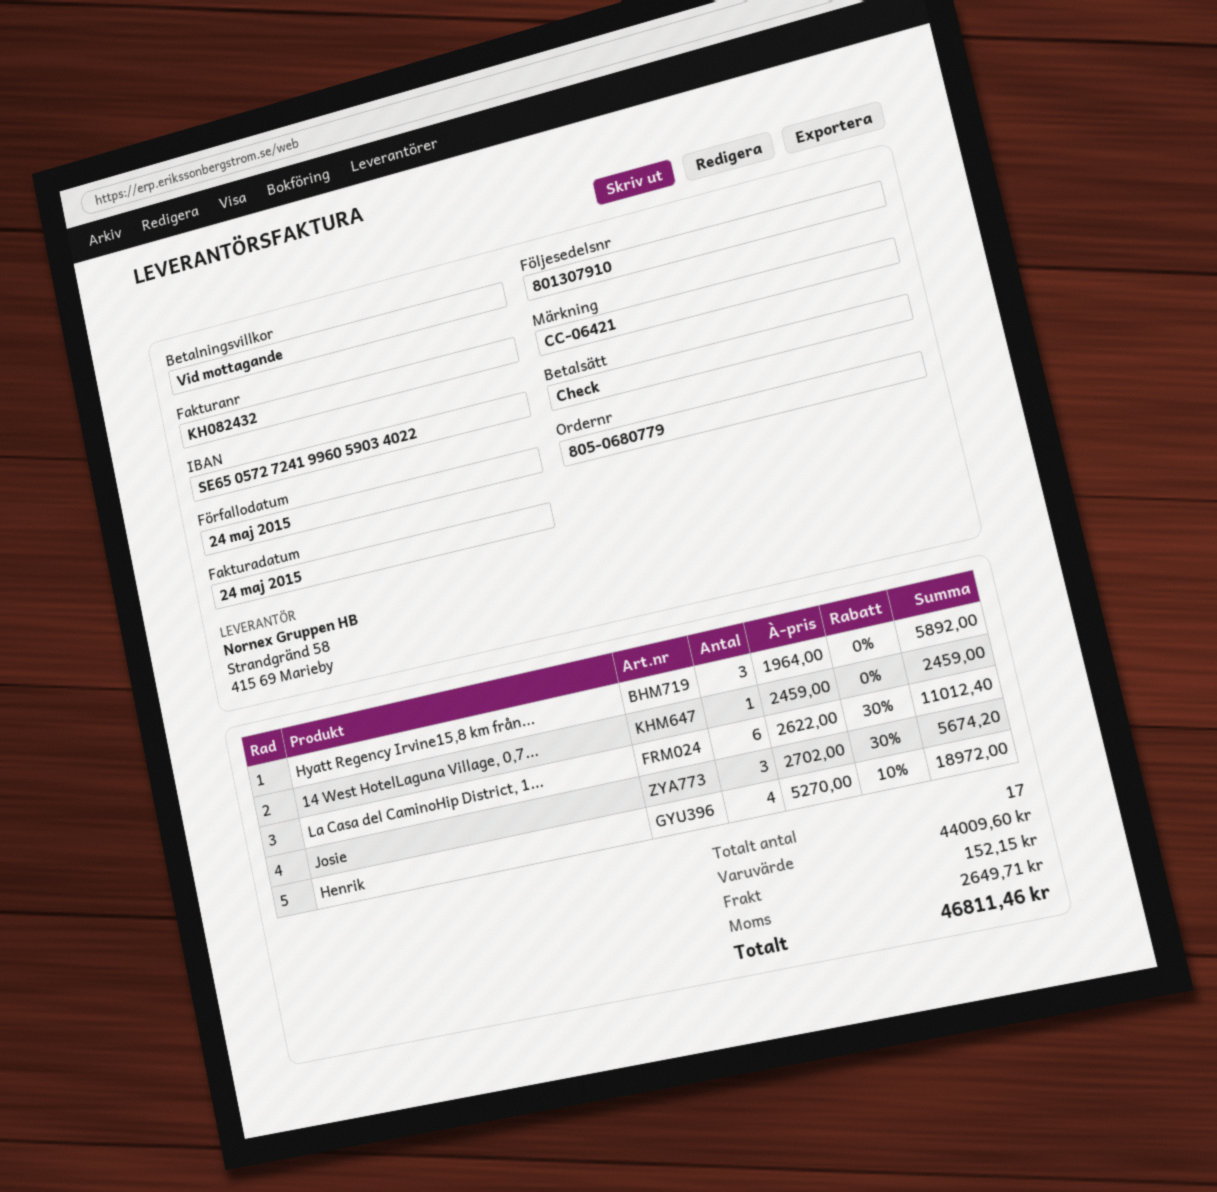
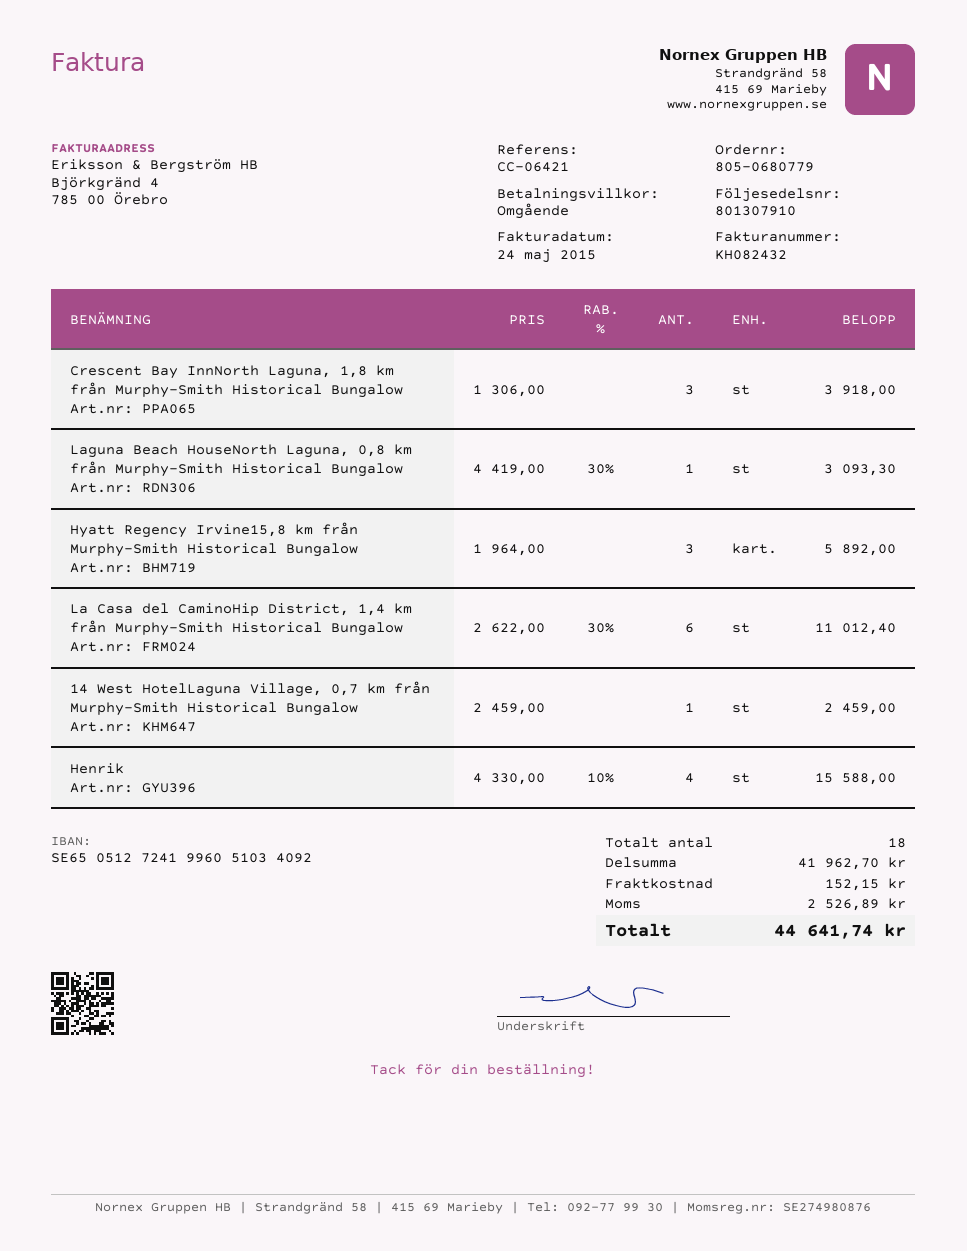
bank account: SE6505727241996059034022 -> SE6505127241996051034092
Josie: 3 x 2702.00 - 30% = 5674.20 -> none
Henrik: 4 x 5270.00 - 10% = 18972.00 -> 4 x 4330.00 - 10% = 15588.00
Crescent Bay InnNorth Laguna, 1,8 km från Murphy-Smith Historical Bungalow: none -> 3 x 1306.00 = 3918.00
Laguna Beach HouseNorth Laguna, 0,8 km från Murphy-Smith Historical Bungalow: none -> 1 x 4419.00 - 30% = 3093.30
total quantity: 17 -> 18
subtotal: 44009.60 -> 41962.70
tax: 2649.71 -> 2526.89
total: 46811.46 -> 44641.74

